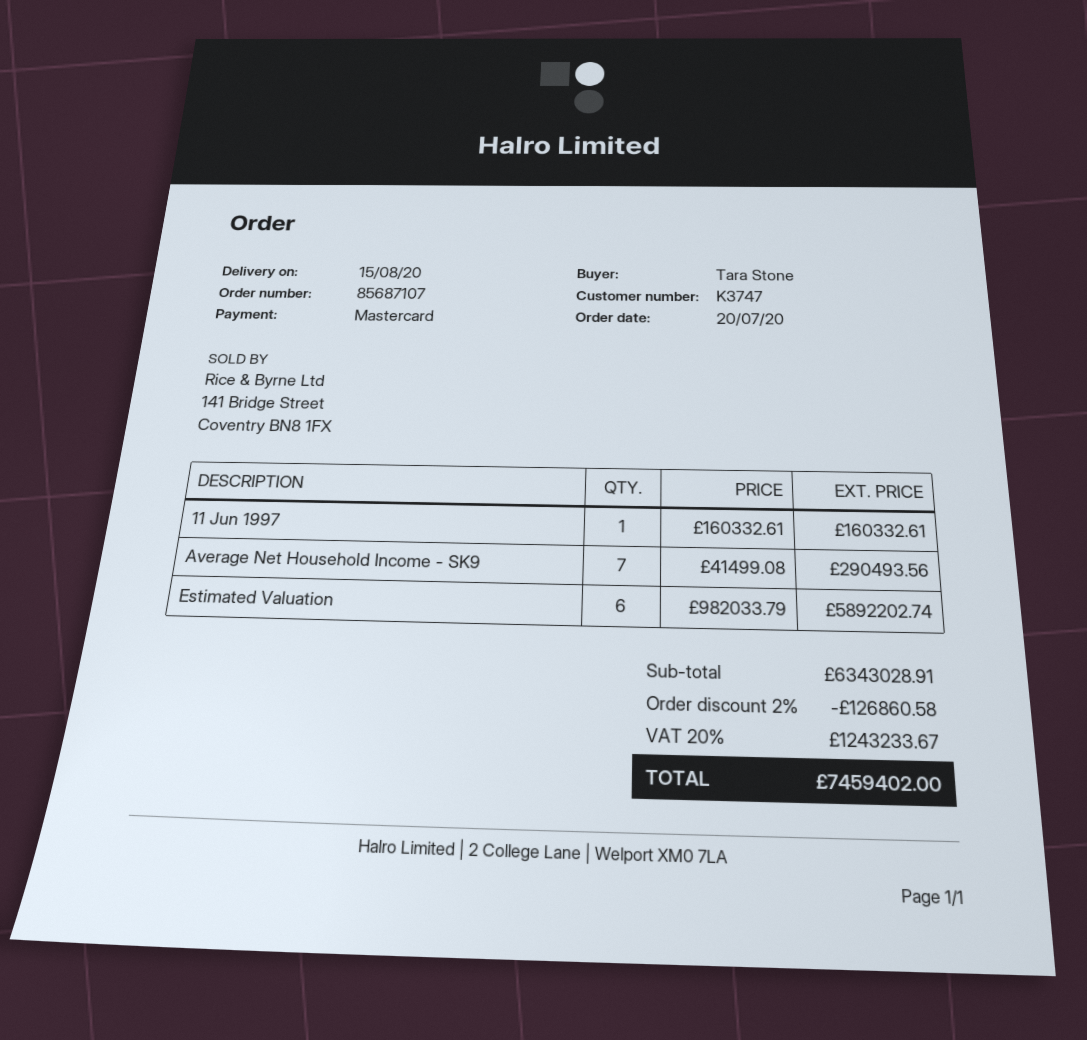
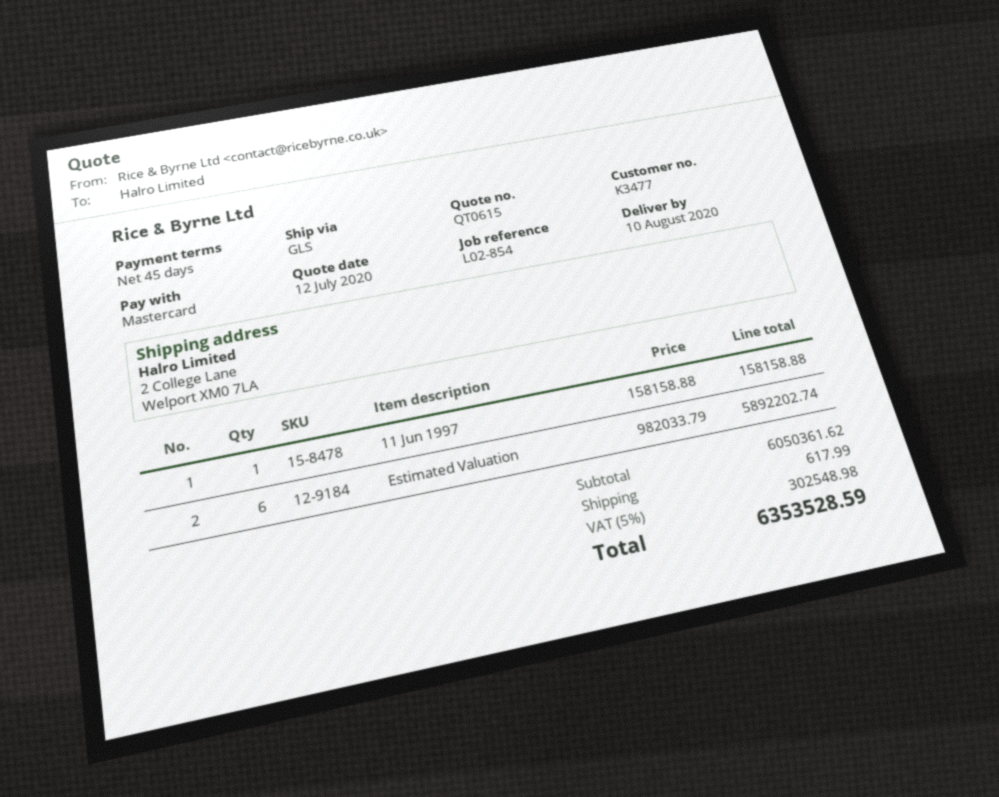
delivery date: 2020-08-15 -> 2020-08-10
customer number: K3747 -> K3477
11 Jun 1997: 1 x 160332.61 = 160332.61 -> 1 x 158158.88 = 158158.88
Average Net Household Income - SK9: 7 x 41499.08 = 290493.56 -> none
subtotal: 6343028.91 -> 6050361.62
discount: 2% = 126860.58 -> none
shipping: none -> 617.99
tax: 20% = 1243233.67 -> 5% = 302548.98
total: 7459402.00 -> 6353528.59

